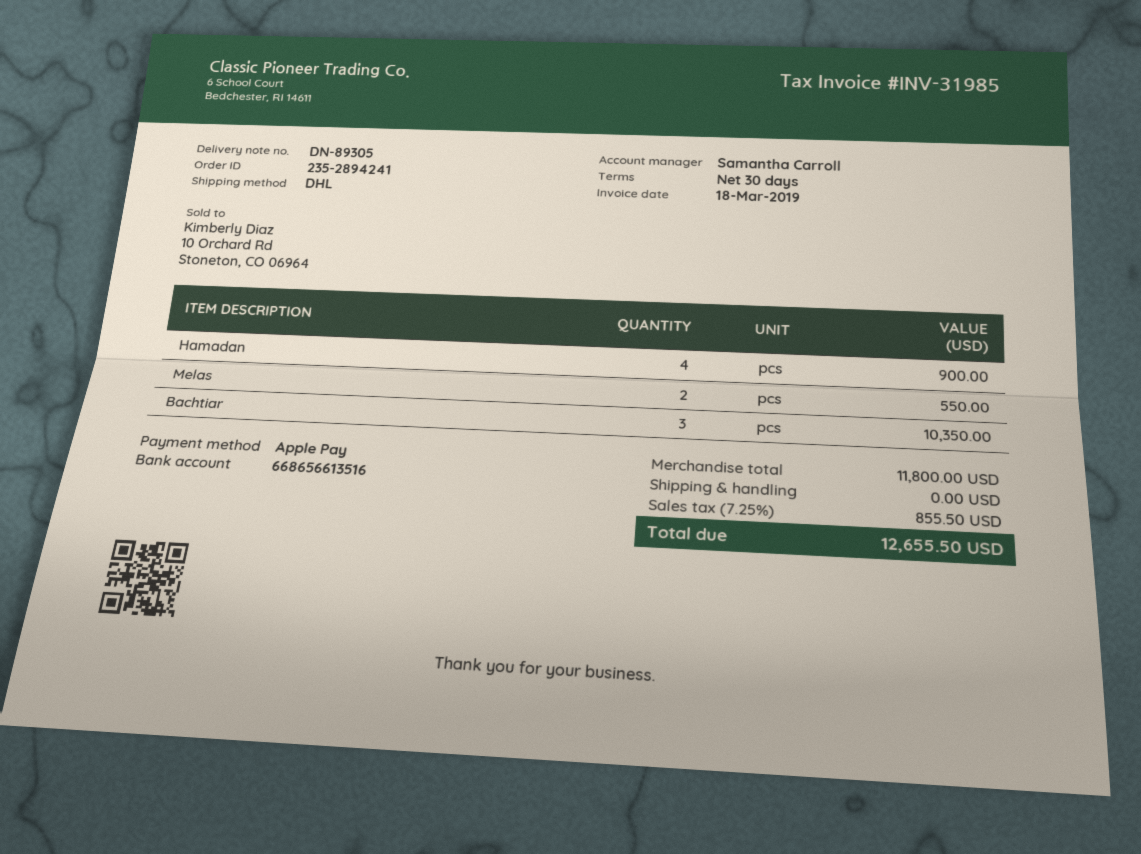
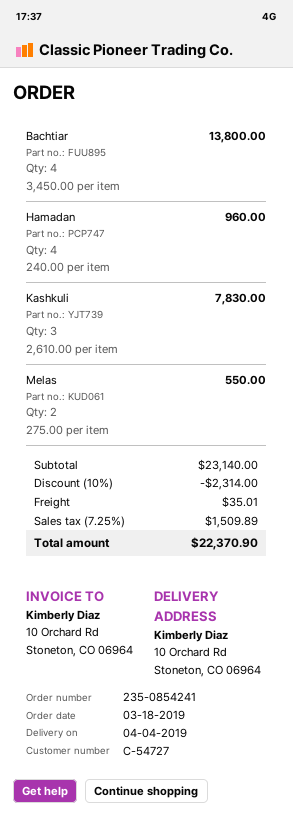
order number: 235-2894241 -> 235-0854241
Hamadan: 4 for 900.00 -> 4 for 960.00
Bachtiar: 3 for 10350.00 -> 4 for 13800.00
Kashkuli: none -> 3 for 7830.00
subtotal: 11800.00 -> 23140.00
discount: none -> 10% = 2314.00
shipping: 0.00 -> 35.01
tax: 7.25% = 855.50 -> 7.25% = 1509.89
total: 12655.50 -> 22370.90

